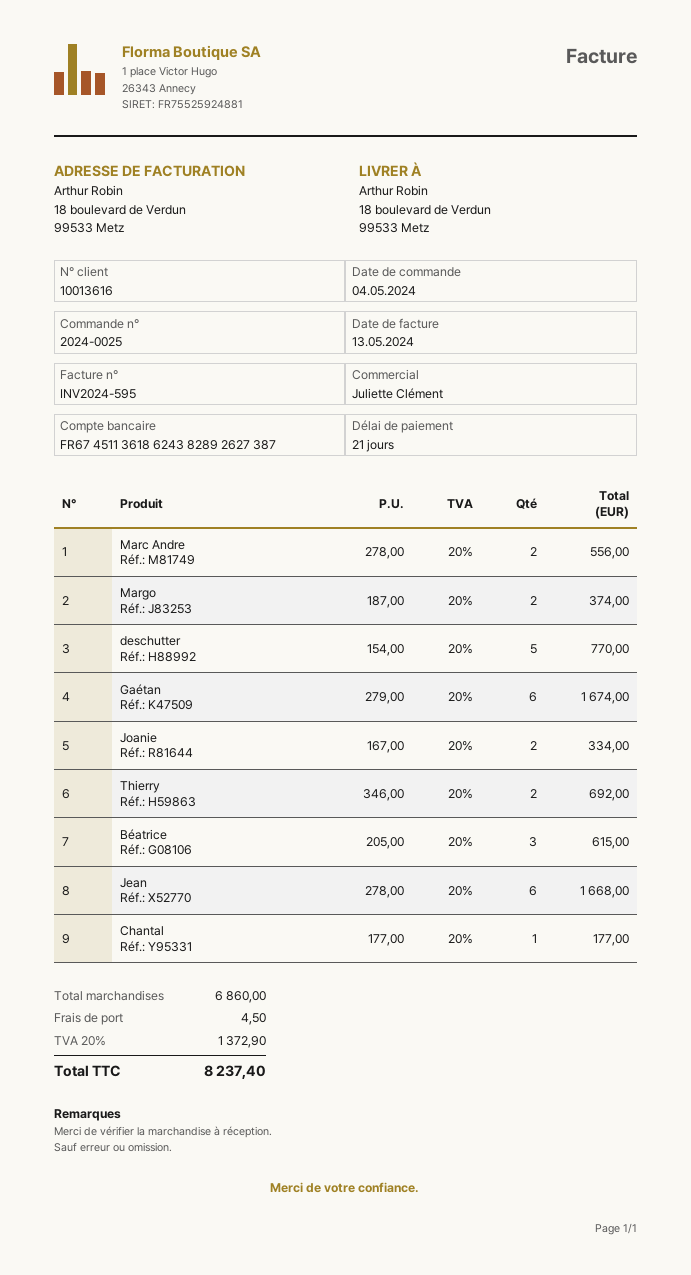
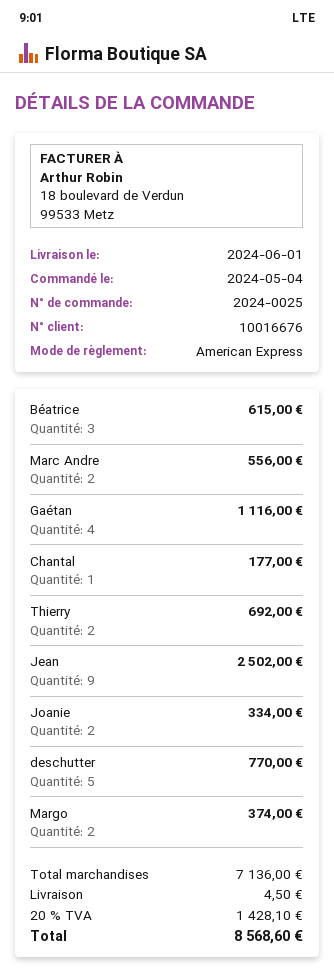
customer number: 10013616 -> 10016676
Gaétan: 6 for 1674.00 -> 4 for 1116.00
Jean: 6 for 1668.00 -> 9 for 2502.00
subtotal: 6860.00 -> 7136.00
tax: 20% = 1372.90 -> 20% = 1428.10
total: 8237.40 -> 8568.60

